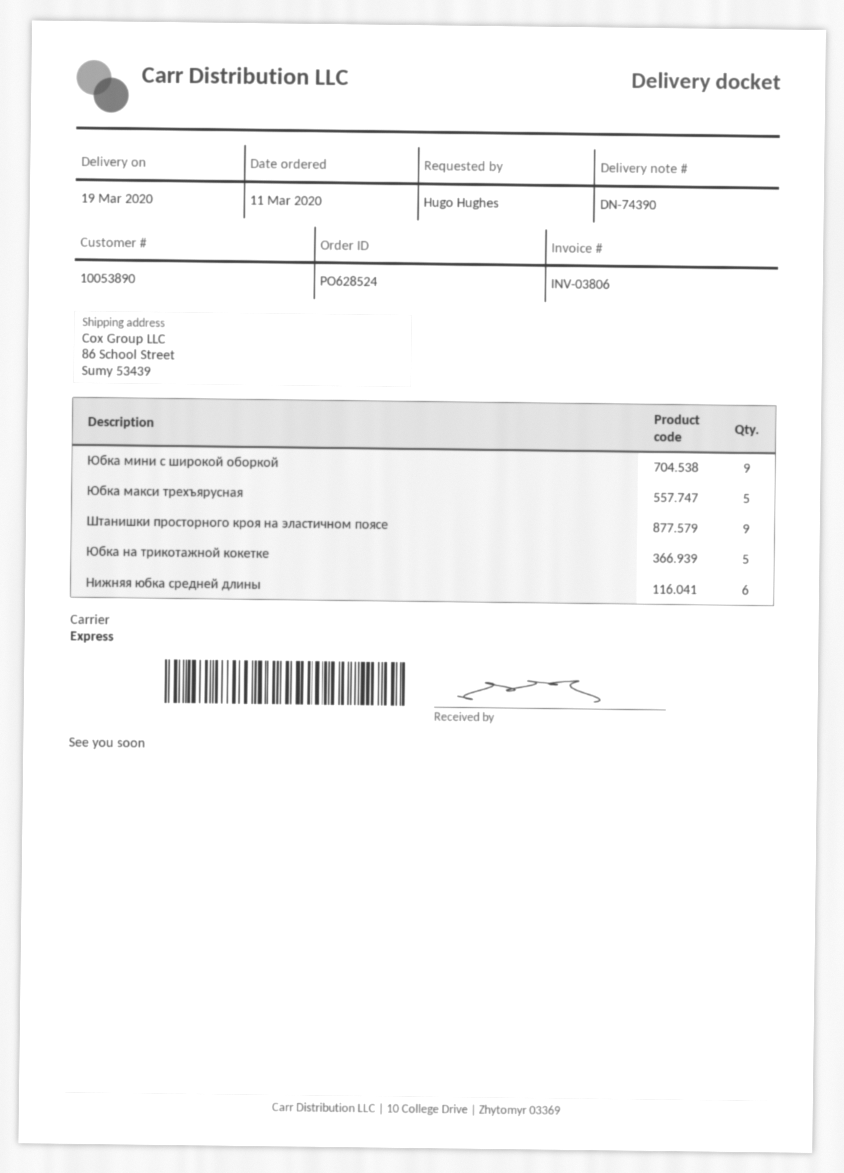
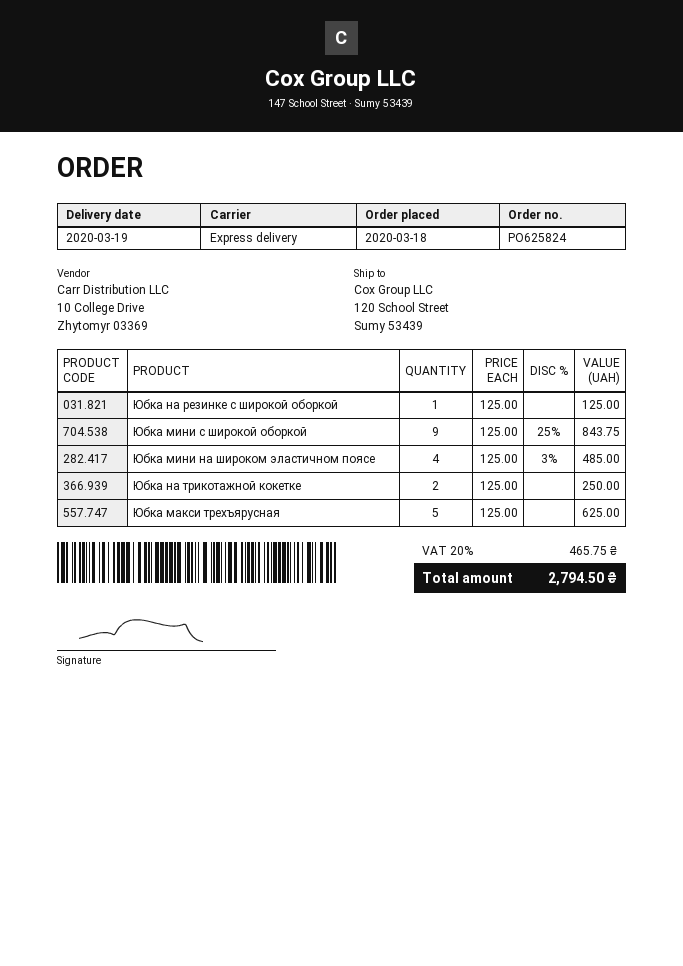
order number: PO628524 -> PO625824
order date: 2020-03-11 -> 2020-03-18
ship to: 86 School Street, Sumy 53439 -> 120 School Street, Sumy 53439
Штанишки просторного кроя на эластичном поясе: 9 -> none
Юбка на трикотажной кокетке: 5 -> 2
Нижняя юбка средней длины: 6 -> none
Юбка на резинке с широкой оборкой: none -> 1
Юбка мини на широком эластичном поясе: none -> 4

